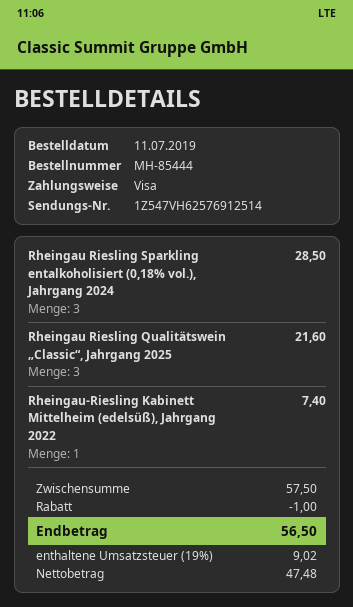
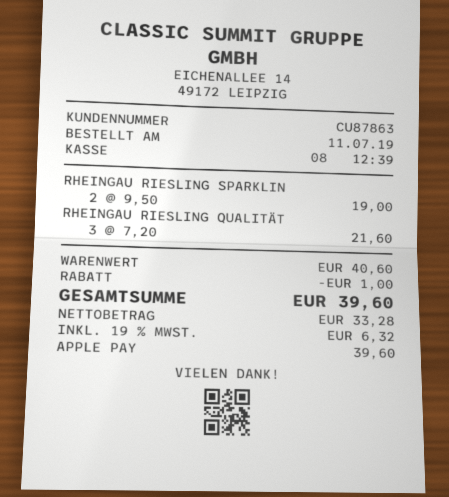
payment method: Visa -> Apple Pay
Rheingau Riesling Sparkling entalkoholisiert (0,18% vol.), Jahrgang 2024: 3 for 28.50 -> 2 for 19.00
Rheingau-Riesling Kabinett Mittelheim (edelsüß), Jahrgang 2022: 1 for 7.40 -> none
subtotal: 57.50 -> 40.60
net: 47.48 -> 33.28
tax: 19% = 9.02 -> 19% = 6.32
total: 56.50 -> 39.60

